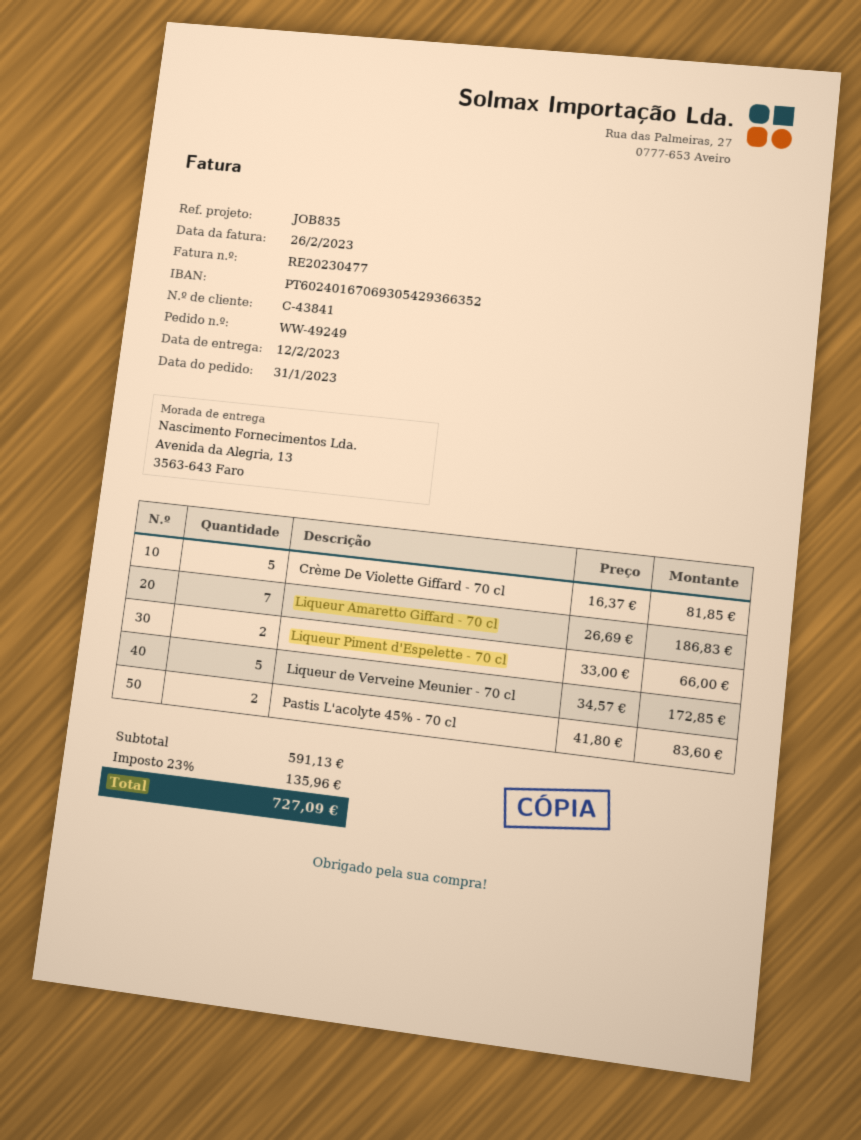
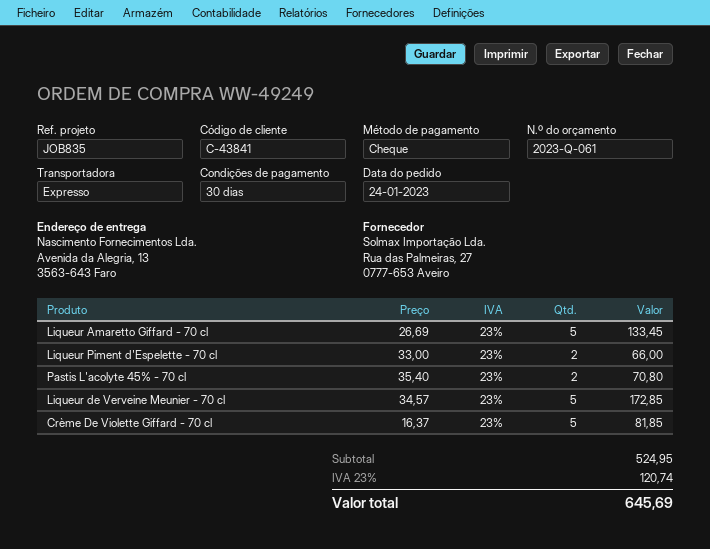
order date: 2023-01-31 -> 2023-01-24
Liqueur Amaretto Giffard - 70 cl: 7 x 26.69 = 186.83 -> 5 x 26.69 = 133.45
Pastis L'acolyte 45% - 70 cl: 2 x 41.80 = 83.60 -> 2 x 35.40 = 70.80
subtotal: 591.13 -> 524.95
tax: 23% = 135.96 -> 23% = 120.74
total: 727.09 -> 645.69

